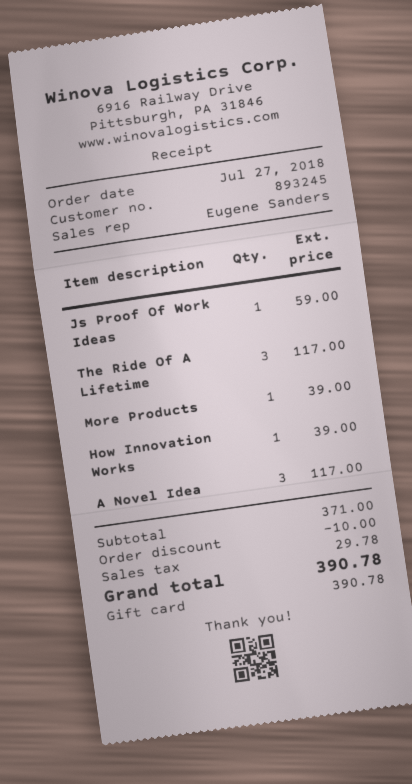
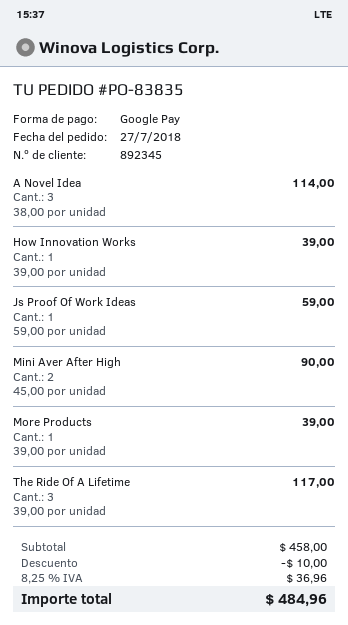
customer number: 893245 -> 892345
payment method: gift card -> Google Pay
A Novel Idea: 3 for 117.00 -> 3 for 114.00
Mini Aver After High: none -> 2 for 90.00
subtotal: 371.00 -> 458.00
tax: 29.78 -> 36.96
total: 390.78 -> 484.96

